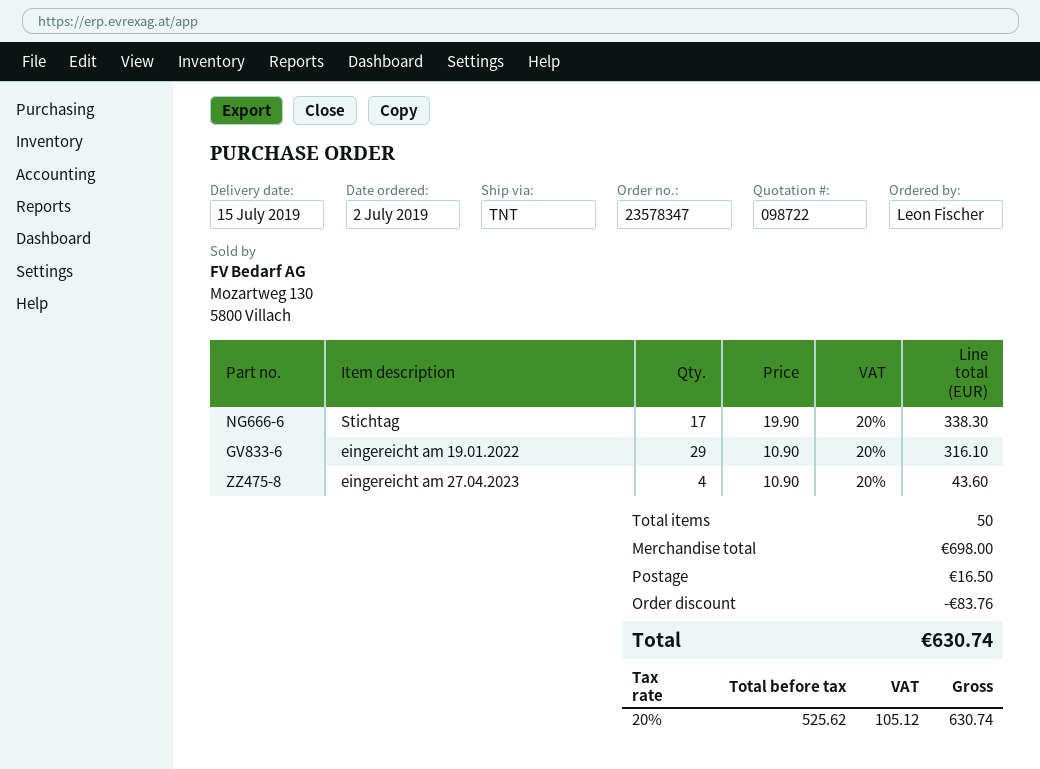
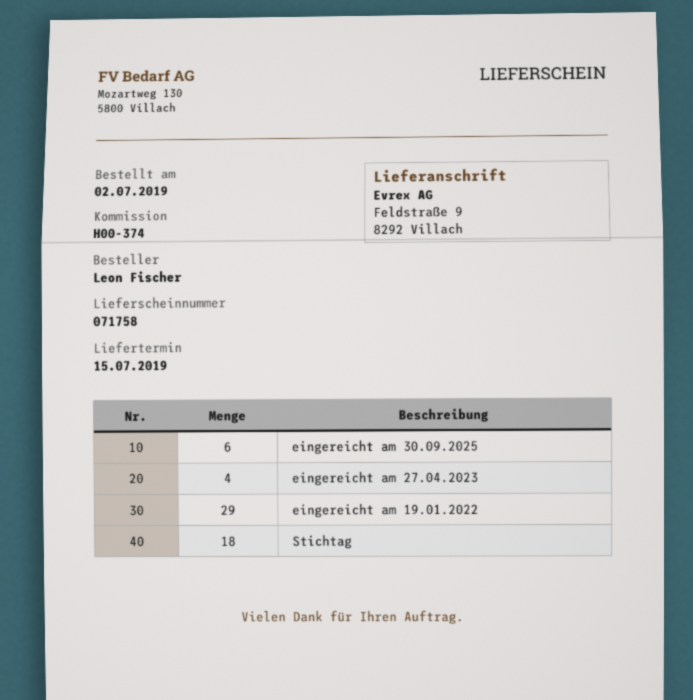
Stichtag: 17 -> 18
eingereicht am 30.09.2025: none -> 6

